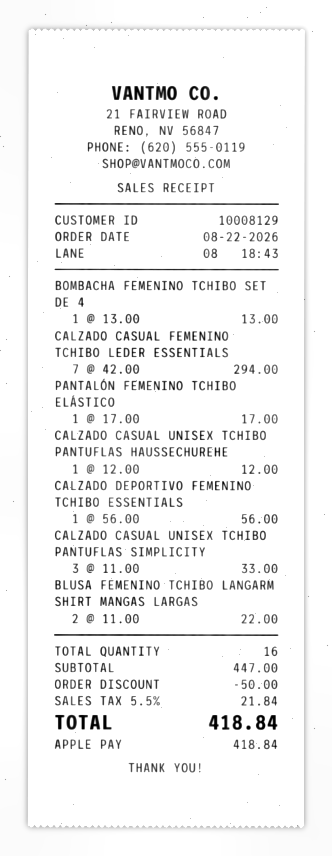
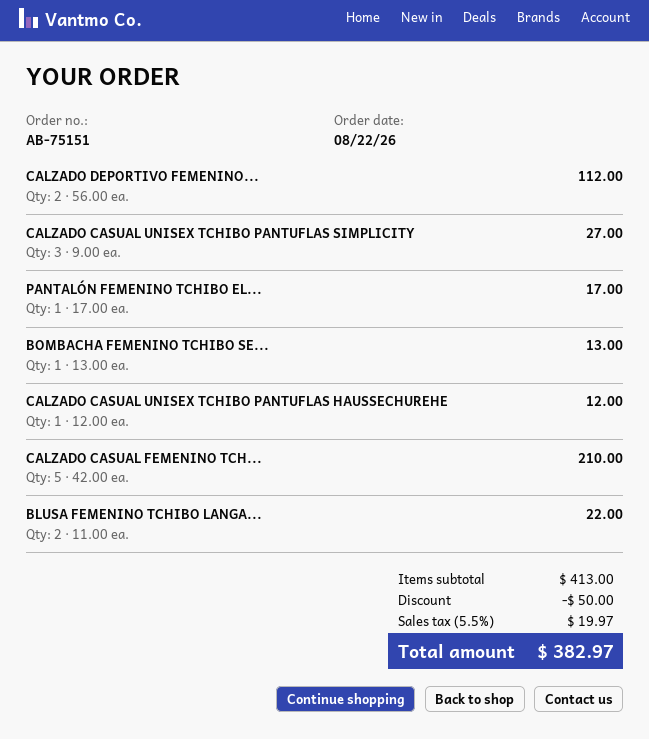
CALZADO CASUAL FEMENINO TCHIBO LEDER ESSENTIALS: 7 x 42.00 = 294.00 -> 5 x 42.00 = 210.00
CALZADO DEPORTIVO FEMENINO TCHIBO ESSENTIALS: 1 x 56.00 = 56.00 -> 2 x 56.00 = 112.00
CALZADO CASUAL UNISEX TCHIBO PANTUFLAS SIMPLICITY: 3 x 11.00 = 33.00 -> 3 x 9.00 = 27.00
subtotal: 447.00 -> 413.00
tax: 5.5% = 21.84 -> 5.5% = 19.97
total: 418.84 -> 382.97

